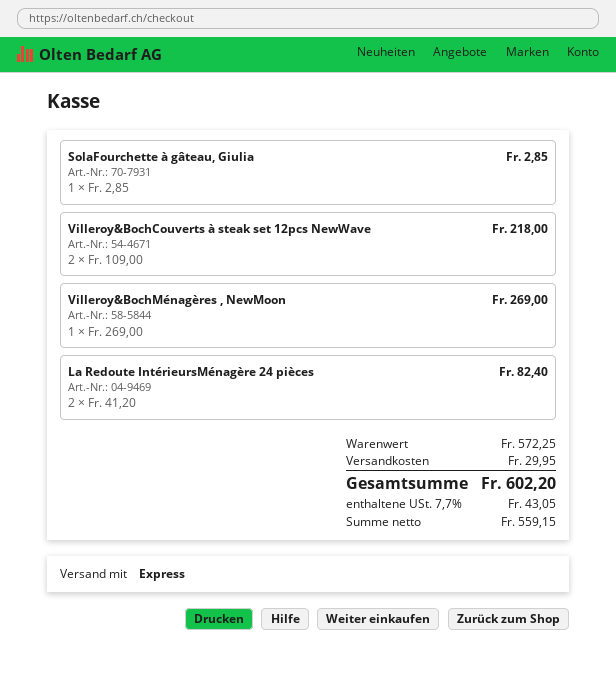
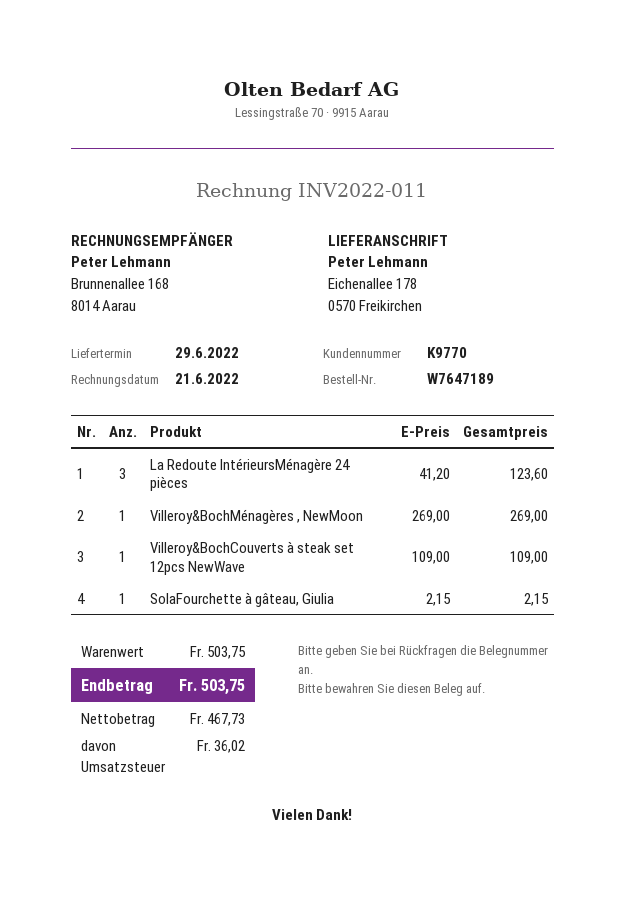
SolaFourchette à gâteau, Giulia: 1 x 2.85 = 2.85 -> 1 x 2.15 = 2.15
Villeroy&BochCouverts à steak set 12pcs NewWave: 2 x 109.00 = 218.00 -> 1 x 109.00 = 109.00
La Redoute IntérieursMénagère 24 pièces: 2 x 41.20 = 82.40 -> 3 x 41.20 = 123.60
subtotal: 572.25 -> 503.75
shipping: 29.95 -> none
net: 559.15 -> 467.73
tax: 43.05 -> 36.02
total: 602.20 -> 503.75

